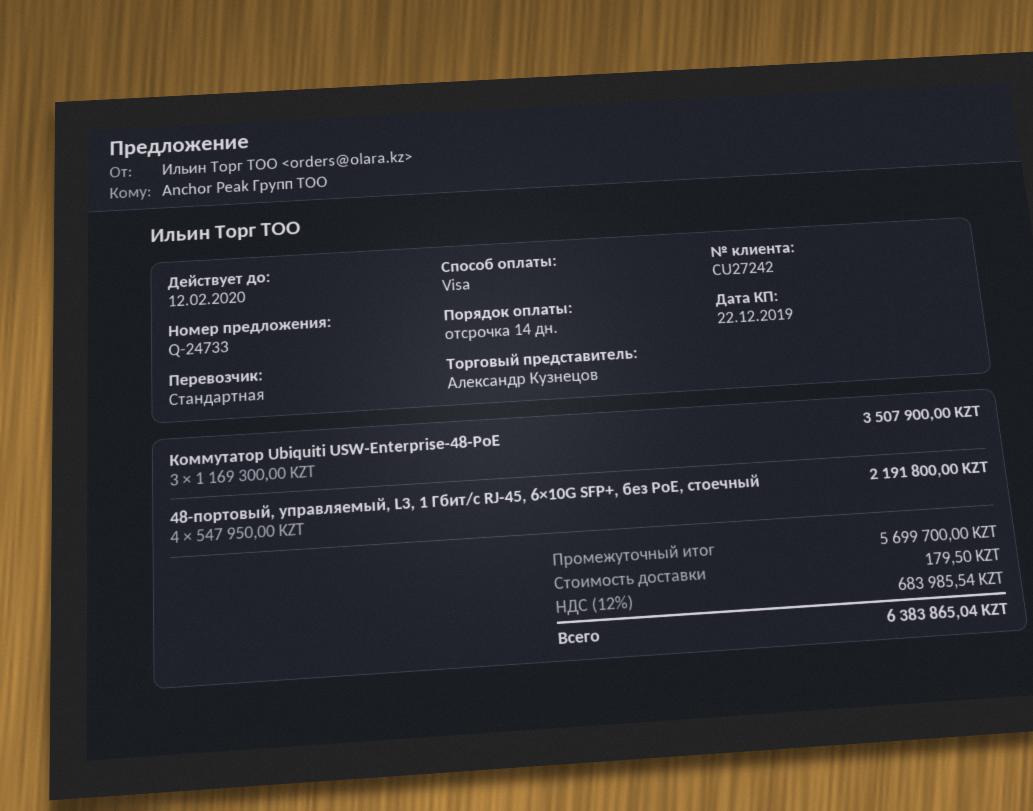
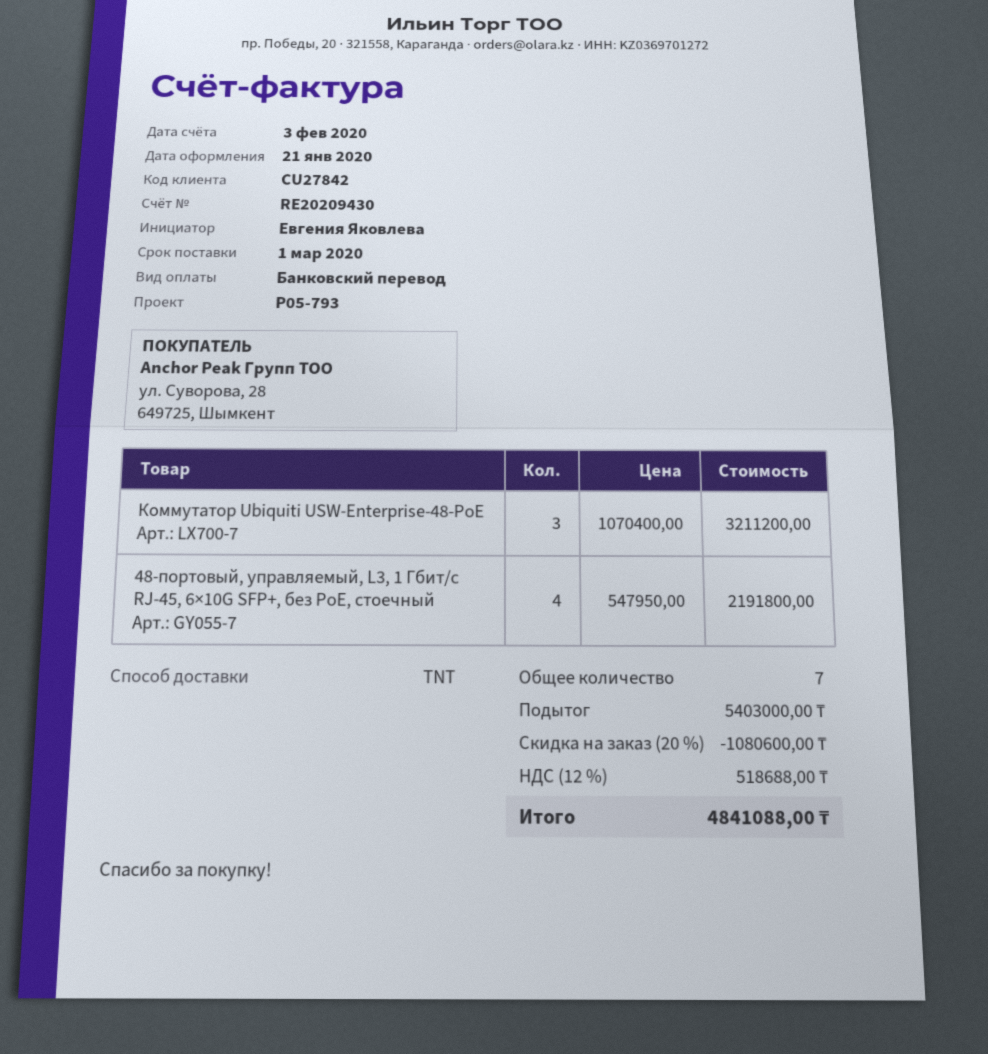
customer number: CU27242 -> CU27842
payment method: Visa -> bank transfer
shipping method: standard -> TNT
Коммутатор Ubiquiti USW-Enterprise-48-PoE: 3 x 1169300.00 = 3507900.00 -> 3 x 1070400.00 = 3211200.00
subtotal: 5699700.00 -> 5403000.00
discount: none -> 20% = 1080600.00
shipping: 179.50 -> none
tax: 12% = 683985.54 -> 12% = 518688.00
total: 6383865.04 -> 4841088.00

